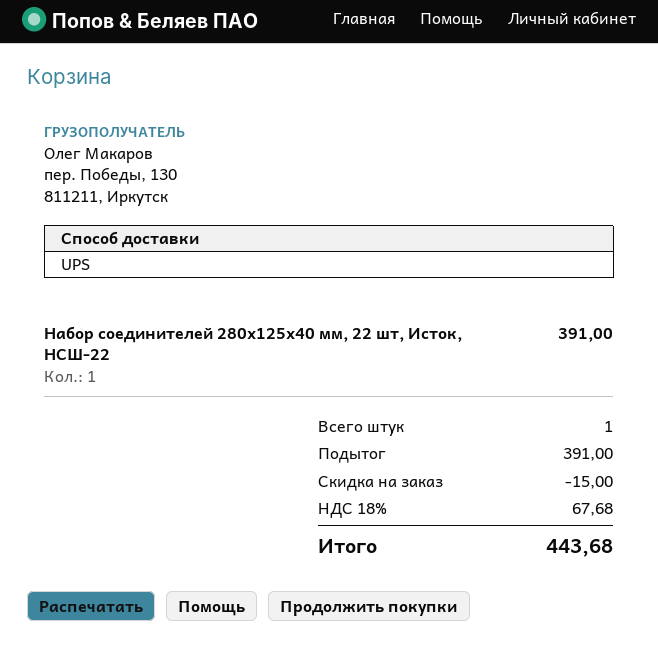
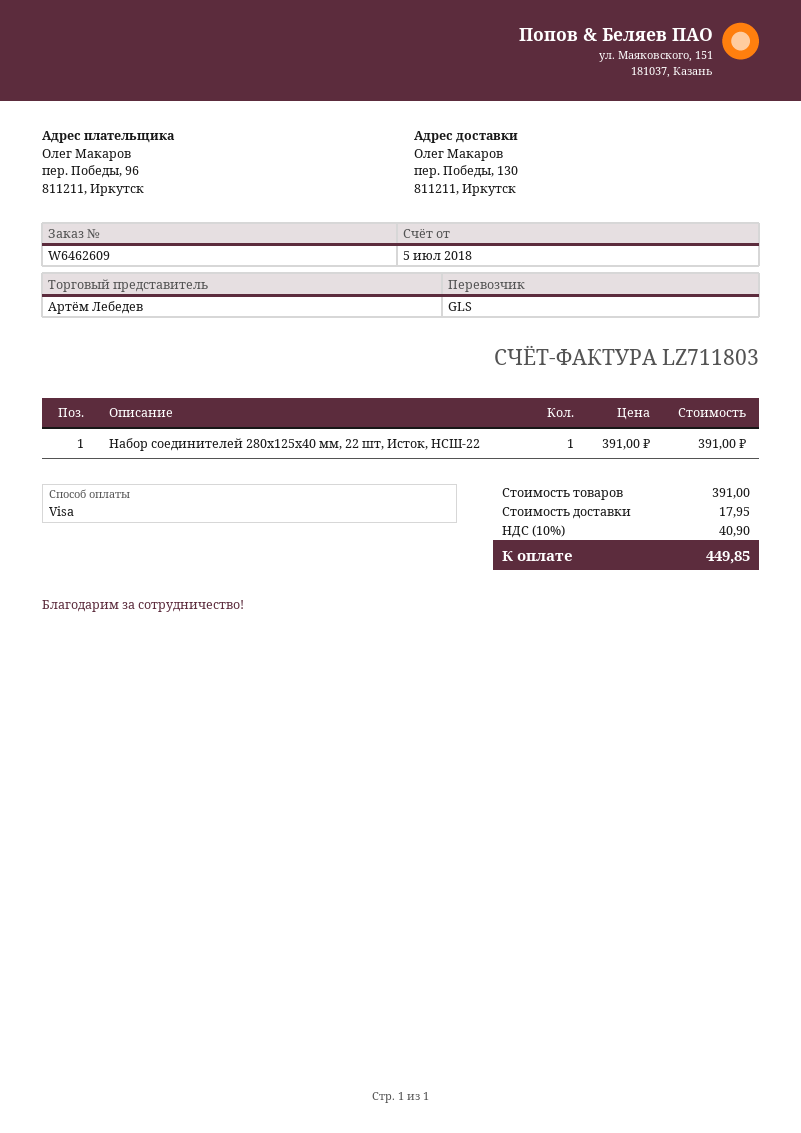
shipping method: UPS -> GLS
discount: 15.00 -> none
shipping: none -> 17.95
tax: 18% = 67.68 -> 10% = 40.90
total: 443.68 -> 449.85

